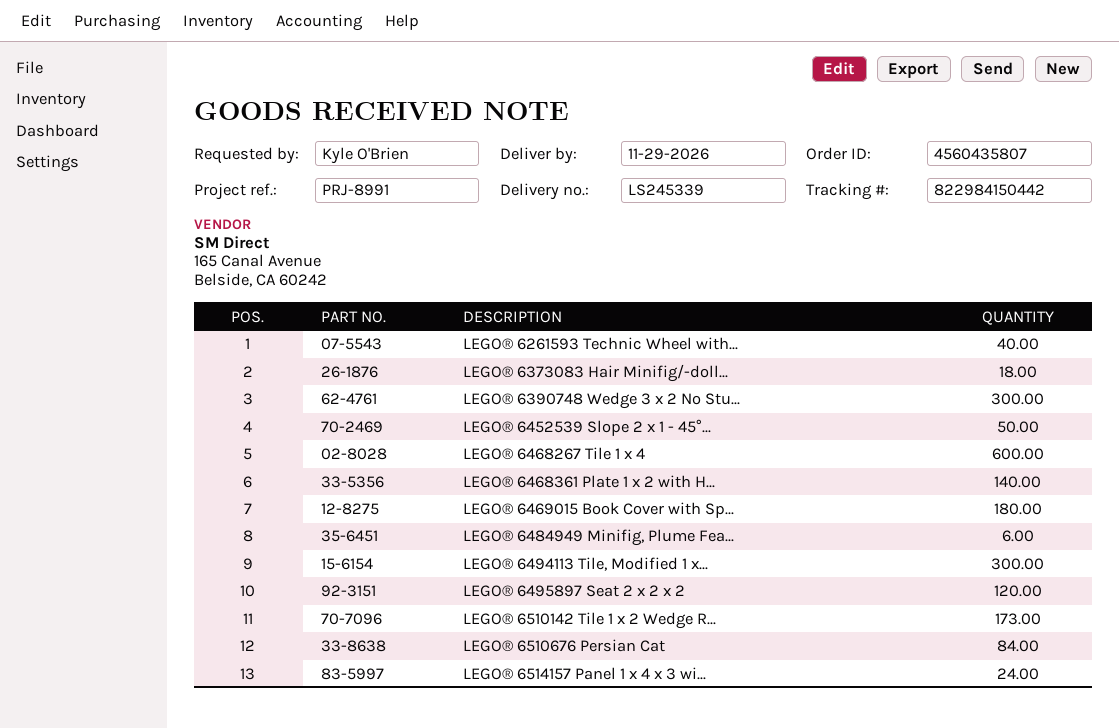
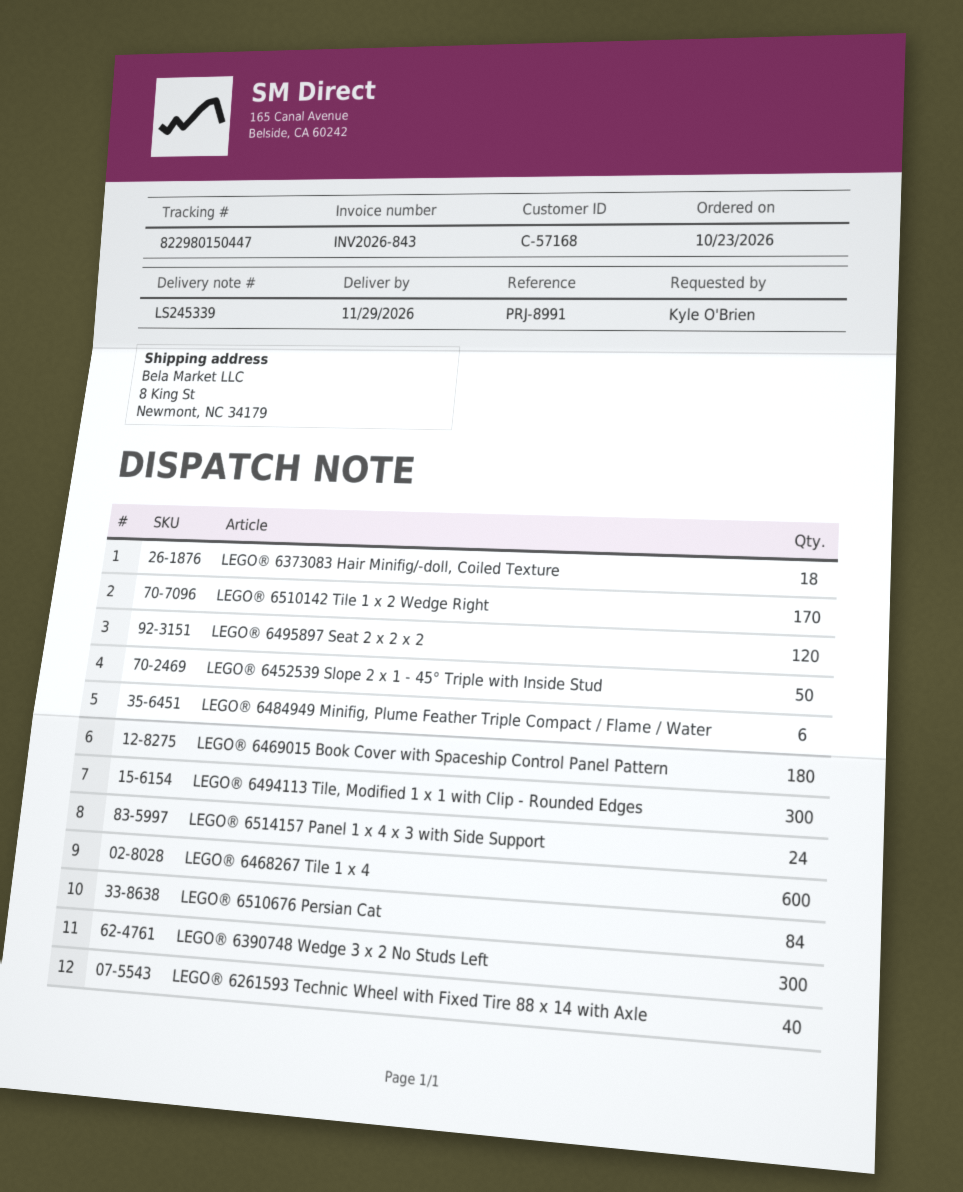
tracking number: 822984150442 -> 822980150447
LEGO® 6468361 Plate 1 x 2 with H...: 140 -> none
LEGO® 6510142 Tile 1 x 2 Wedge R...: 173 -> 170

